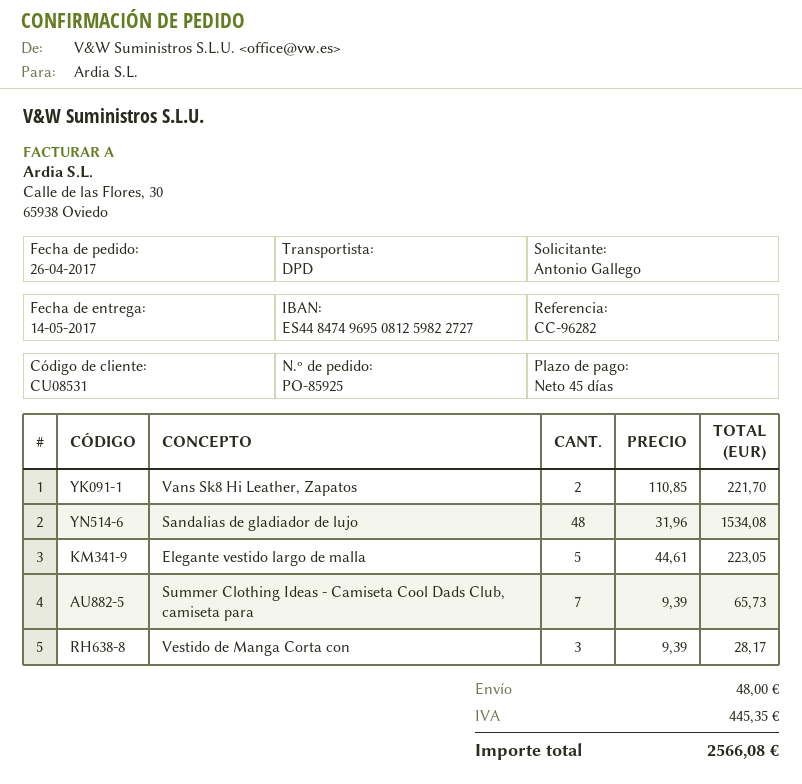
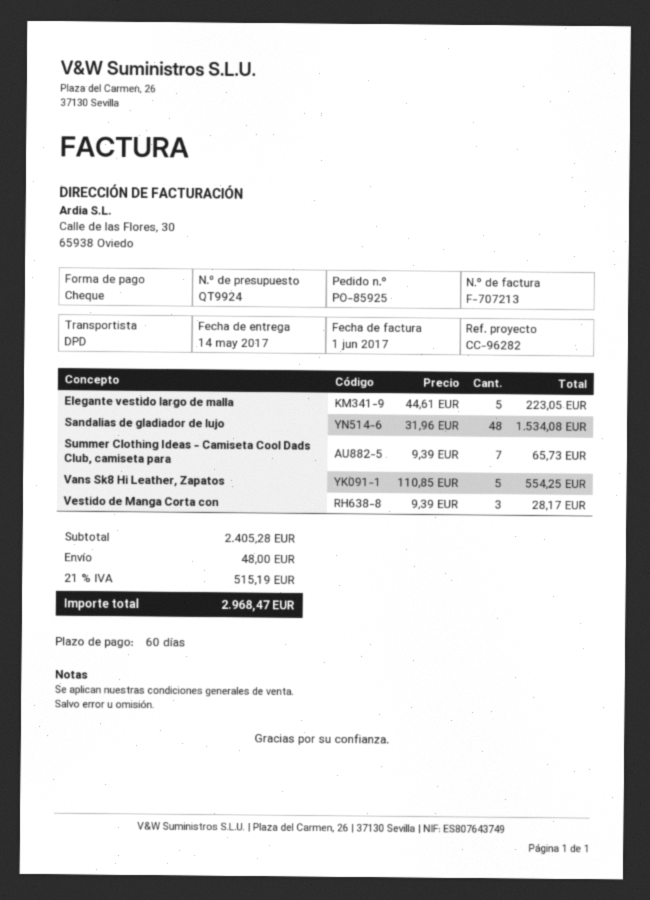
payment terms: 45 days -> 60 days
Vans Sk8 Hi Leather, Zapatos: 2 x 110.85 = 221.70 -> 5 x 110.85 = 554.25
tax: 445.35 -> 515.19
total: 2566.08 -> 2968.47

